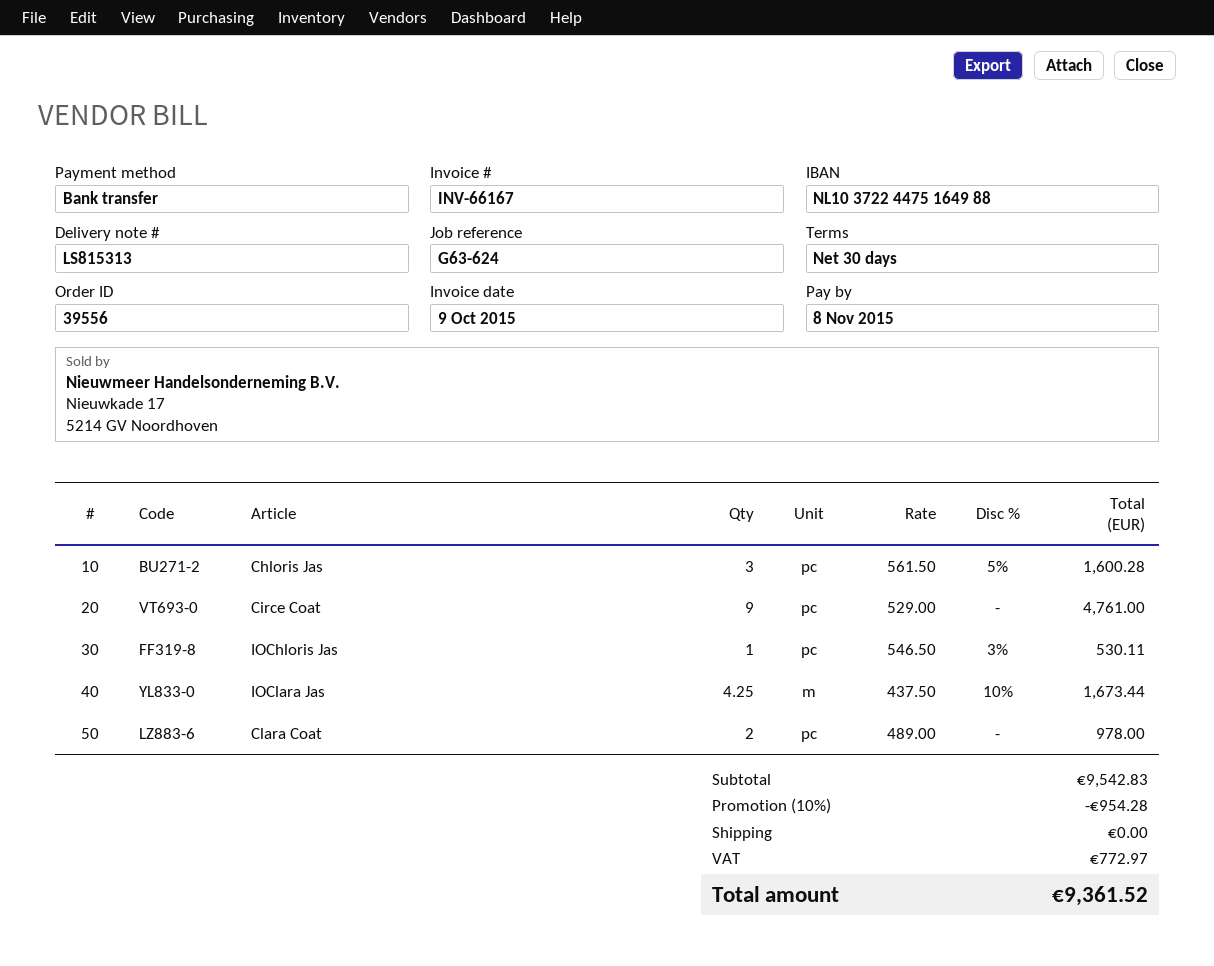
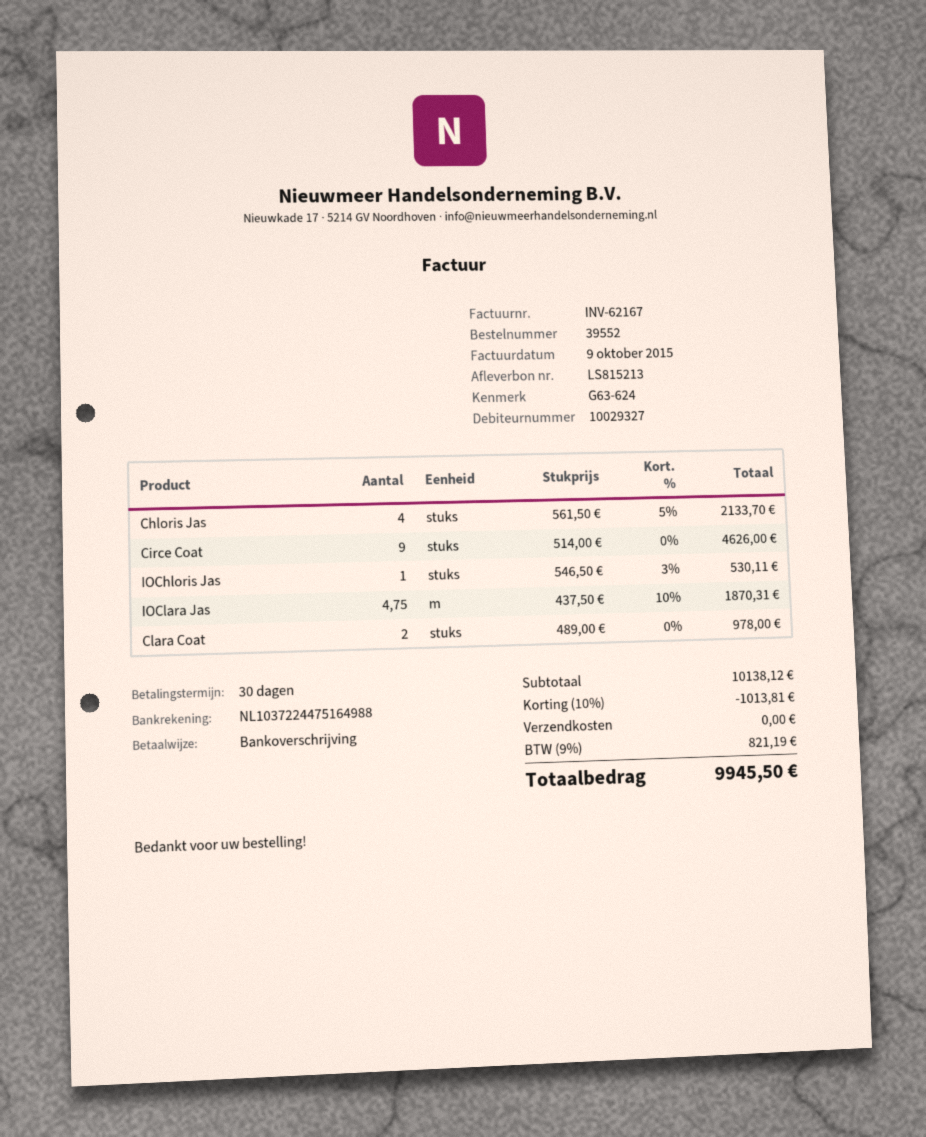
order number: 39556 -> 39552
delivery note number: LS815313 -> LS815213
invoice number: INV-66167 -> INV-62167
Chloris Jas: 3 x 561.50 - 5% = 1600.28 -> 4 x 561.50 - 5% = 2133.70
Circe Coat: 9 x 529.00 = 4761.00 -> 9 x 514.00 = 4626.00
IOClara Jas: 4.25 x 437.50 - 10% = 1673.44 -> 4.75 x 437.50 - 10% = 1870.31
subtotal: 9542.83 -> 10138.12
discount: 10% = 954.28 -> 10% = 1013.81
tax: 772.97 -> 821.19
total: 9361.52 -> 9945.50

